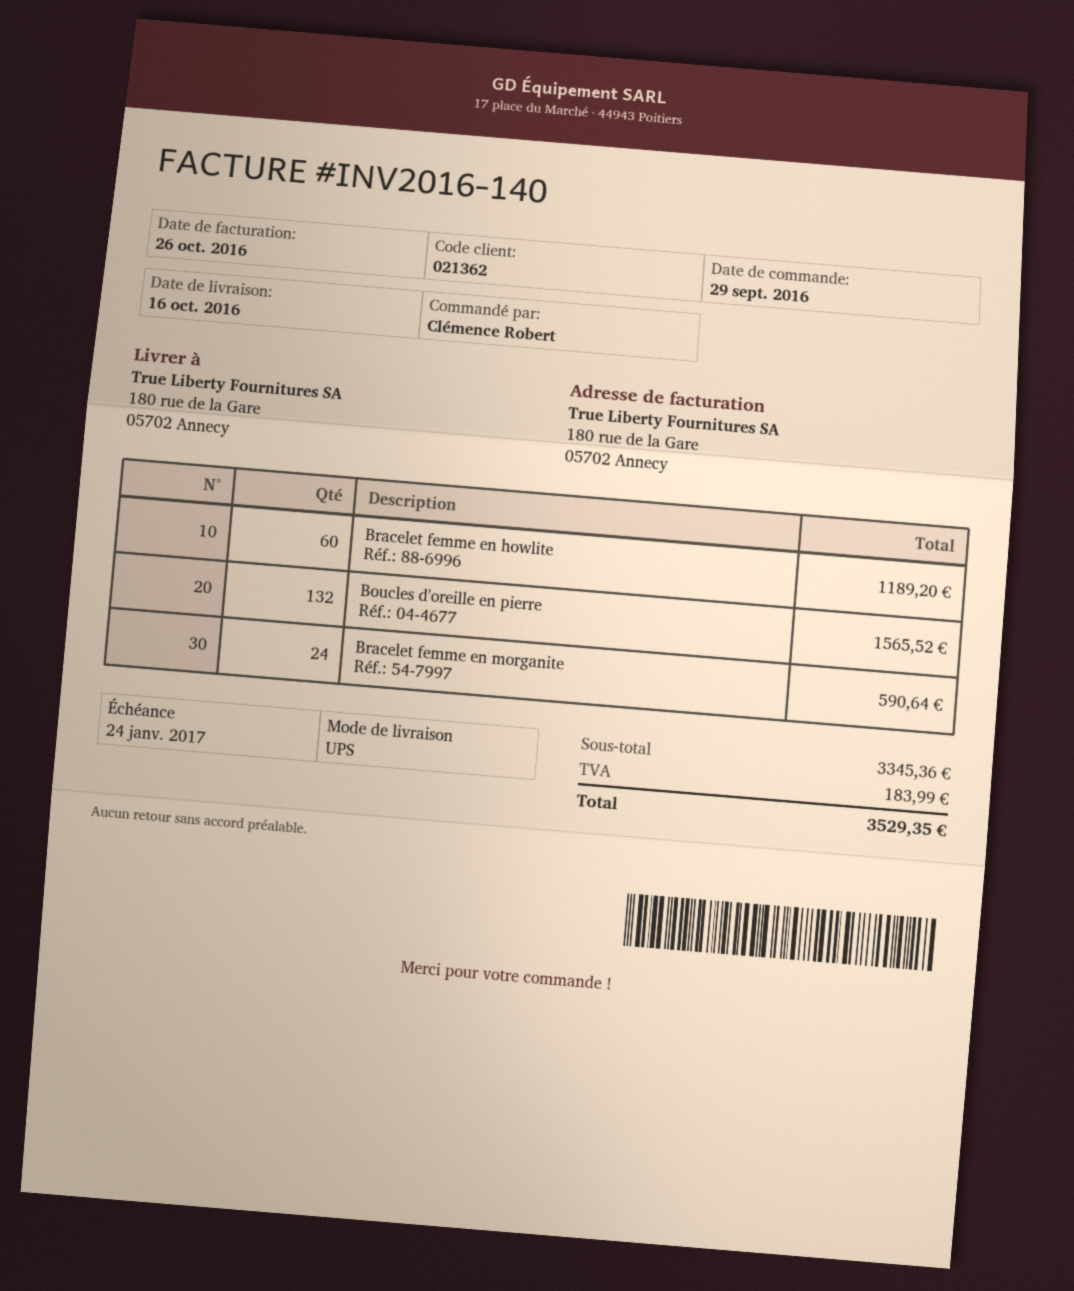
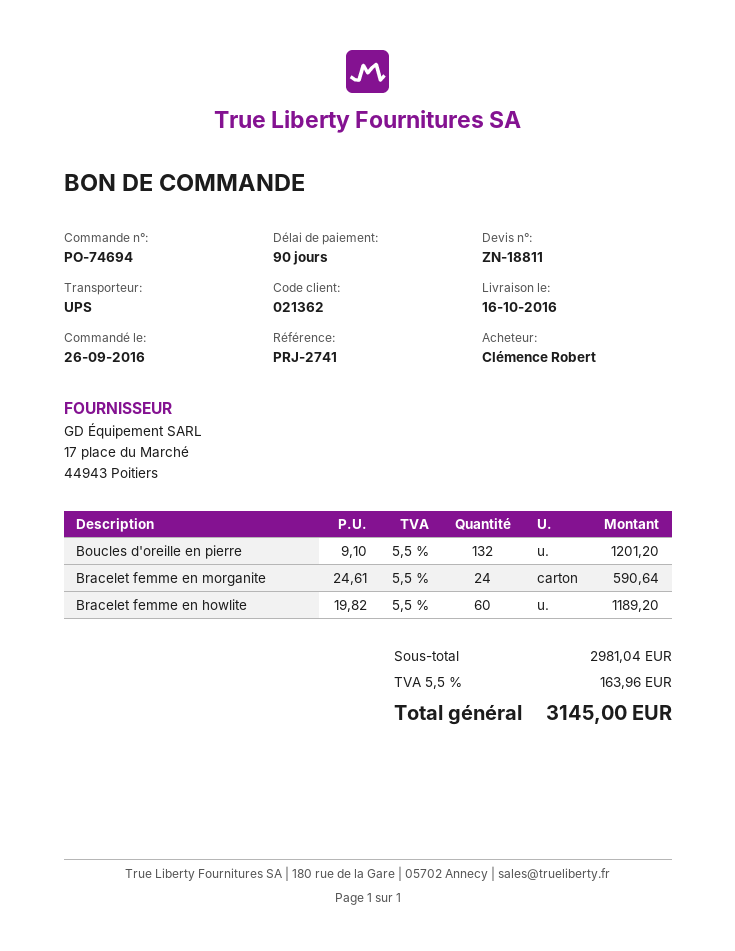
order date: 2016-09-29 -> 2016-09-26
Boucles d'oreille en pierre: 132 for 1565.52 -> 132 for 1201.20
subtotal: 3345.36 -> 2981.04
tax: 183.99 -> 163.96
total: 3529.35 -> 3145.00

